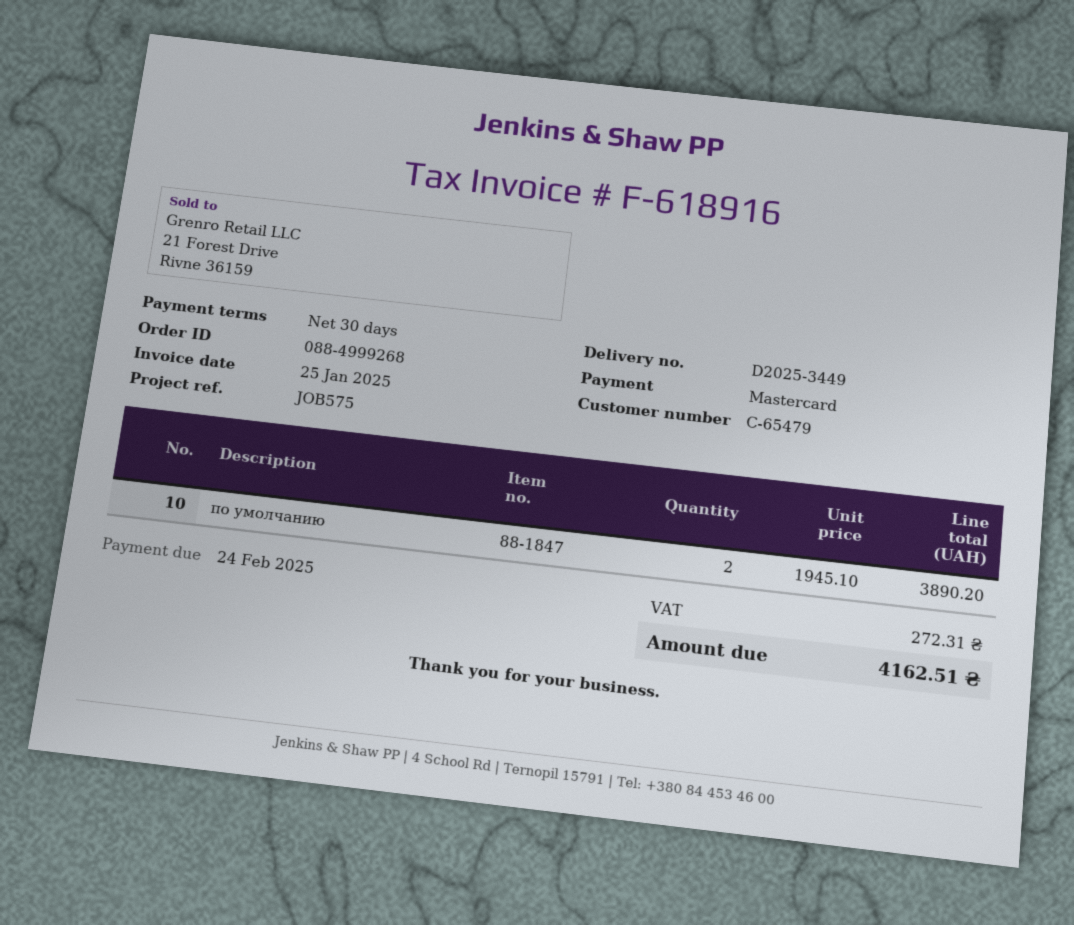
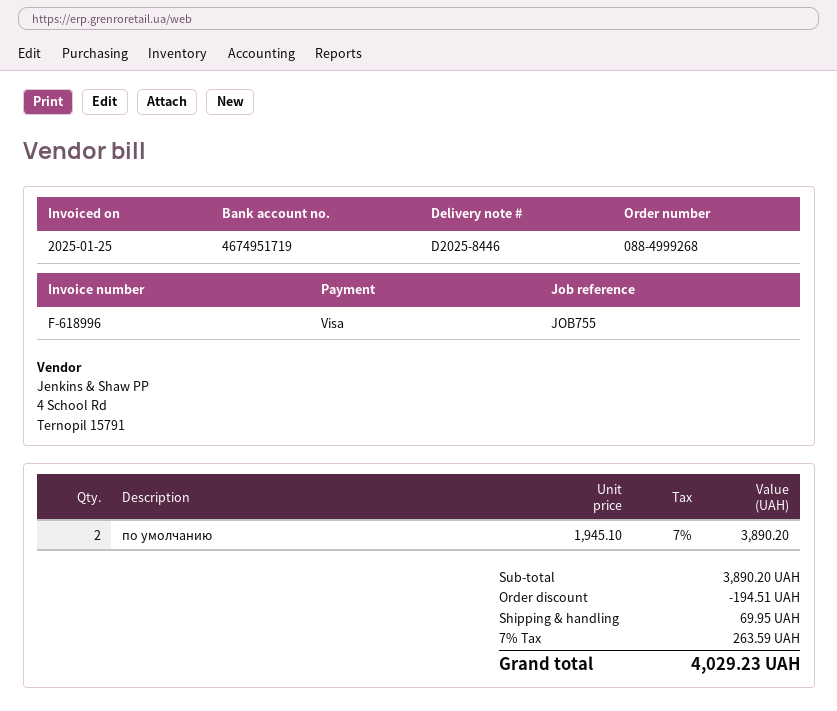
delivery note number: D2025-3449 -> D2025-8446
invoice number: F-618916 -> F-618996
reference: JOB575 -> JOB755
payment method: Mastercard -> Visa
discount: none -> 194.51
shipping: none -> 69.95
tax: 272.31 -> 263.59
total: 4162.51 -> 4029.23

